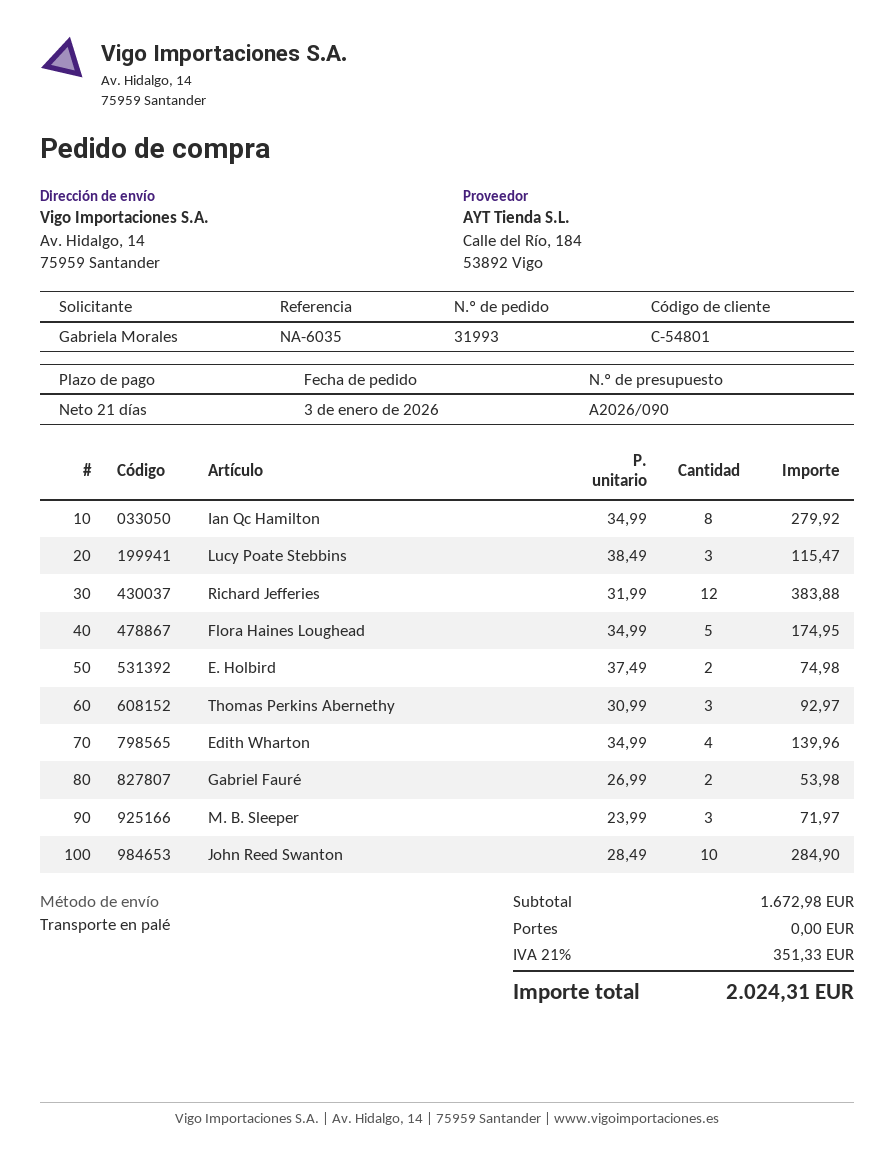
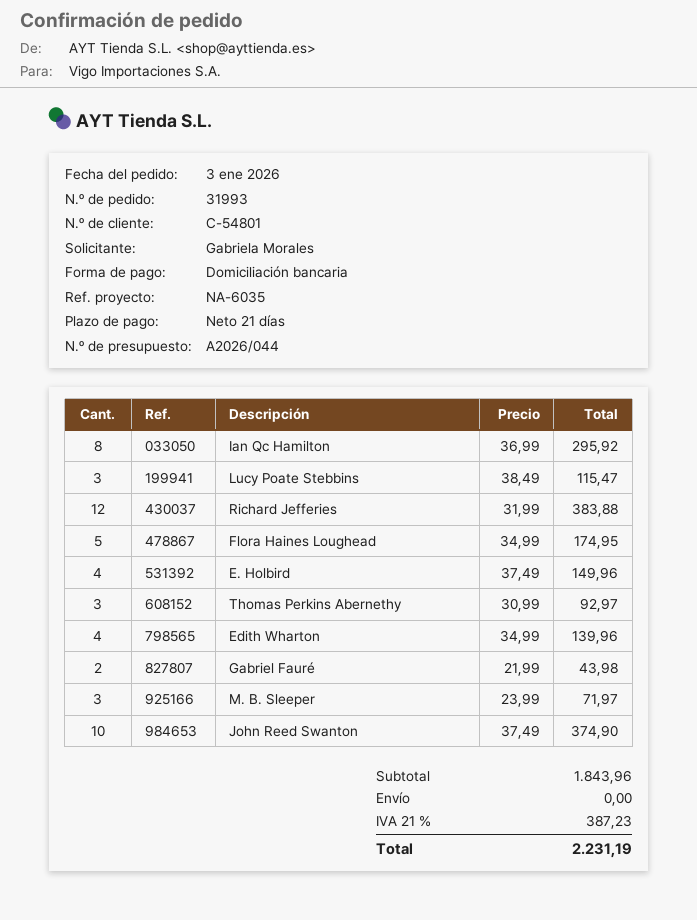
quote number: A2026/090 -> A2026/044
Ian Qc Hamilton: 8 x 34.99 = 279.92 -> 8 x 36.99 = 295.92
E. Holbird: 2 x 37.49 = 74.98 -> 4 x 37.49 = 149.96
Gabriel Fauré: 2 x 26.99 = 53.98 -> 2 x 21.99 = 43.98
John Reed Swanton: 10 x 28.49 = 284.90 -> 10 x 37.49 = 374.90
subtotal: 1672.98 -> 1843.96
tax: 21% = 351.33 -> 21% = 387.23
total: 2024.31 -> 2231.19

